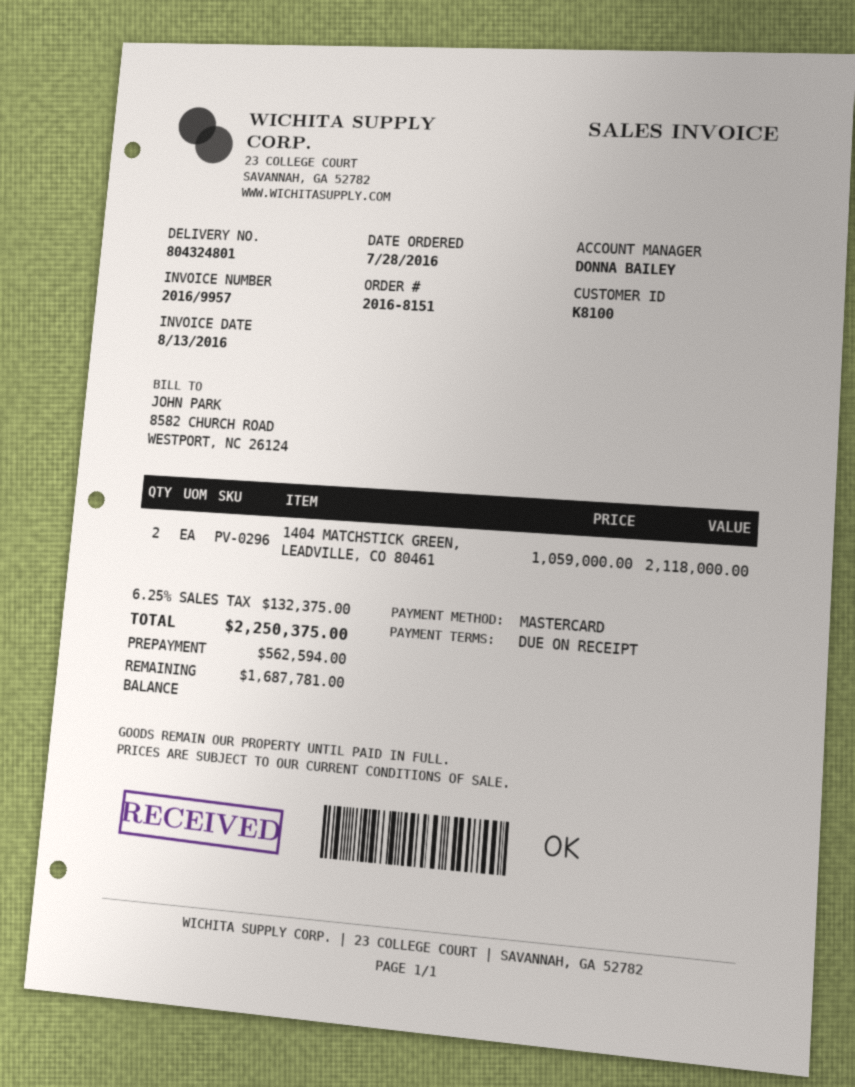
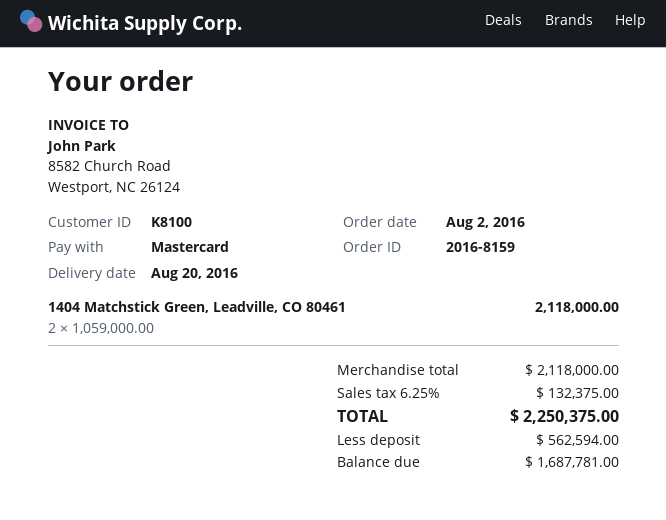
order number: 2016-8151 -> 2016-8159
order date: 2016-07-28 -> 2016-08-02

